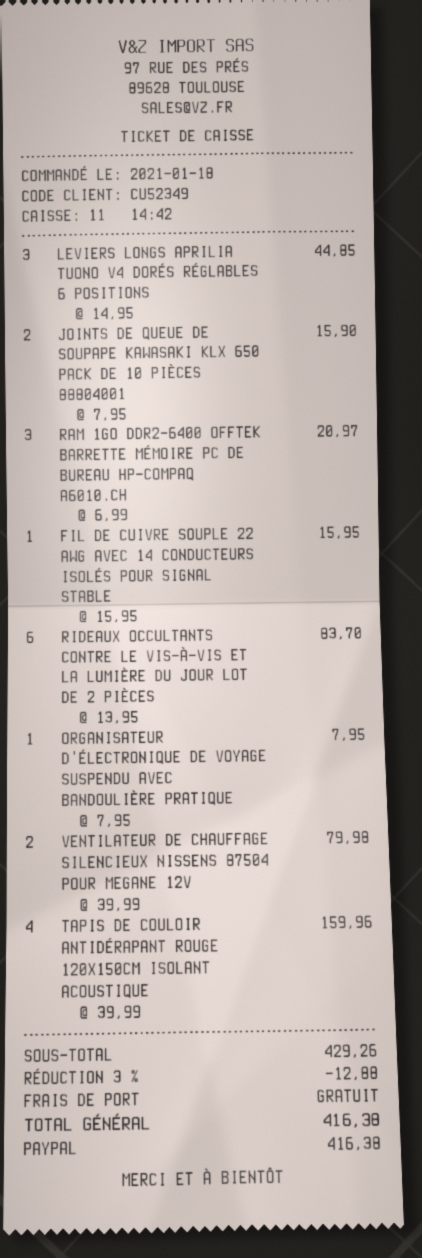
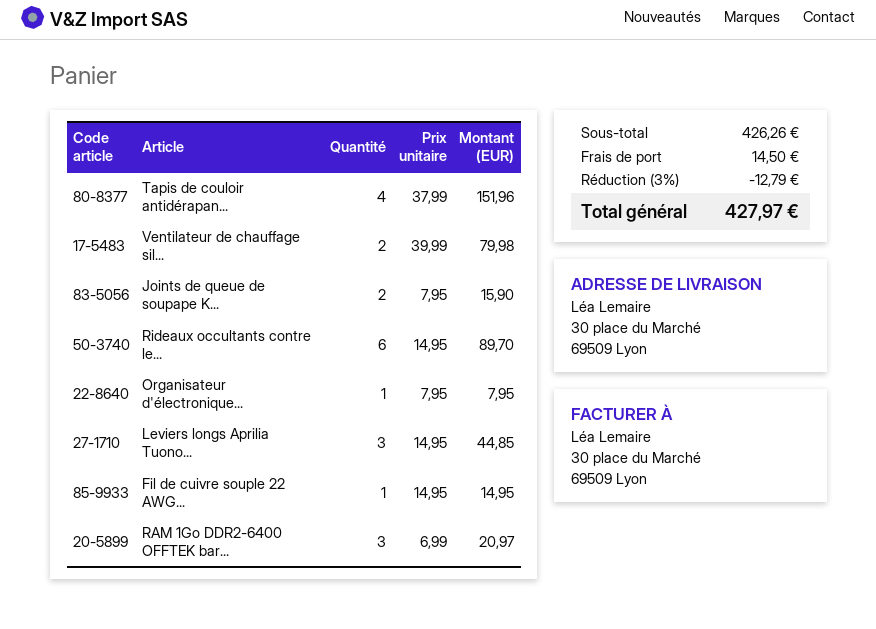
FIL DE CUIVRE SOUPLE 22 AWG AVEC 14 CONDUCTEURS ISOLÉS POUR SIGNAL STABLE: 1 x 15.95 = 15.95 -> 1 x 14.95 = 14.95
RIDEAUX OCCULTANTS CONTRE LE VIS-À-VIS ET LA LUMIÈRE DU JOUR LOT DE 2 PIÈCES: 6 x 13.95 = 83.70 -> 6 x 14.95 = 89.70
TAPIS DE COULOIR ANTIDÉRAPANT ROUGE 120X150CM ISOLANT ACOUSTIQUE: 4 x 39.99 = 159.96 -> 4 x 37.99 = 151.96
subtotal: 429.26 -> 426.26
discount: 3% = 12.88 -> 3% = 12.79
shipping: 0.00 -> 14.50
total: 416.38 -> 427.97

